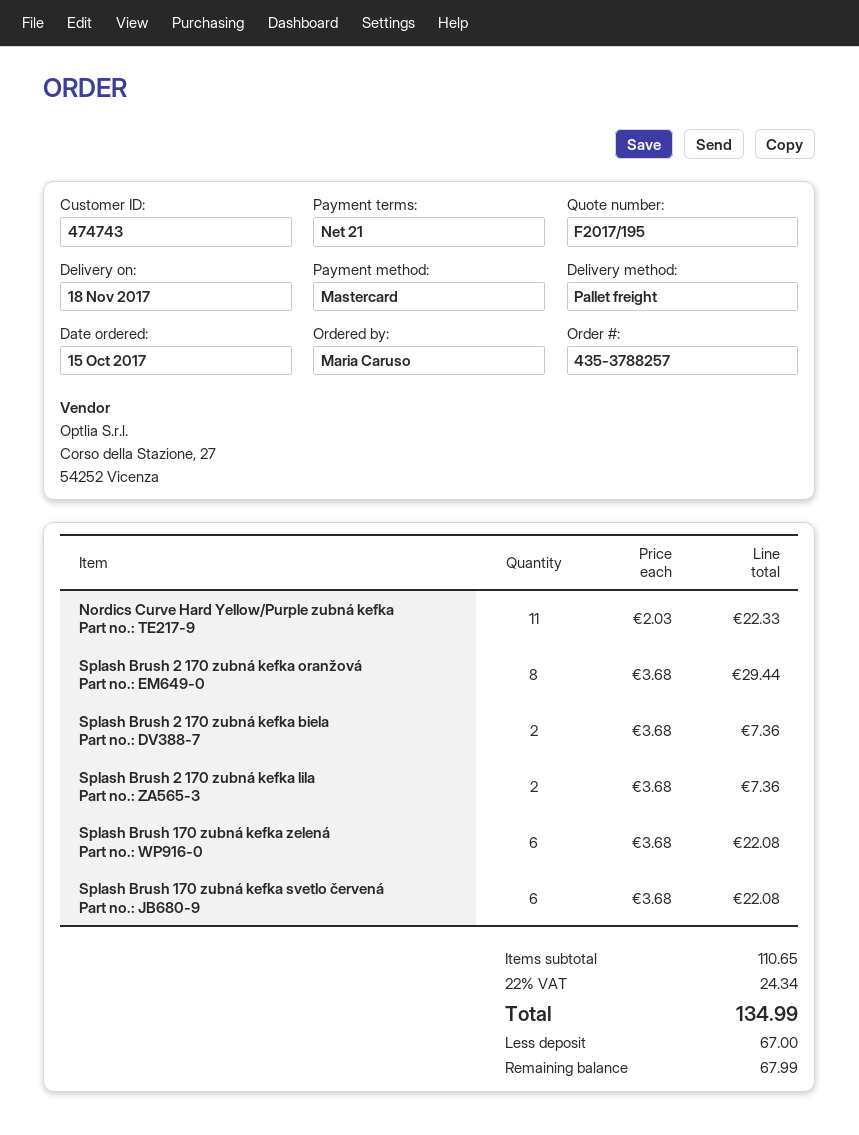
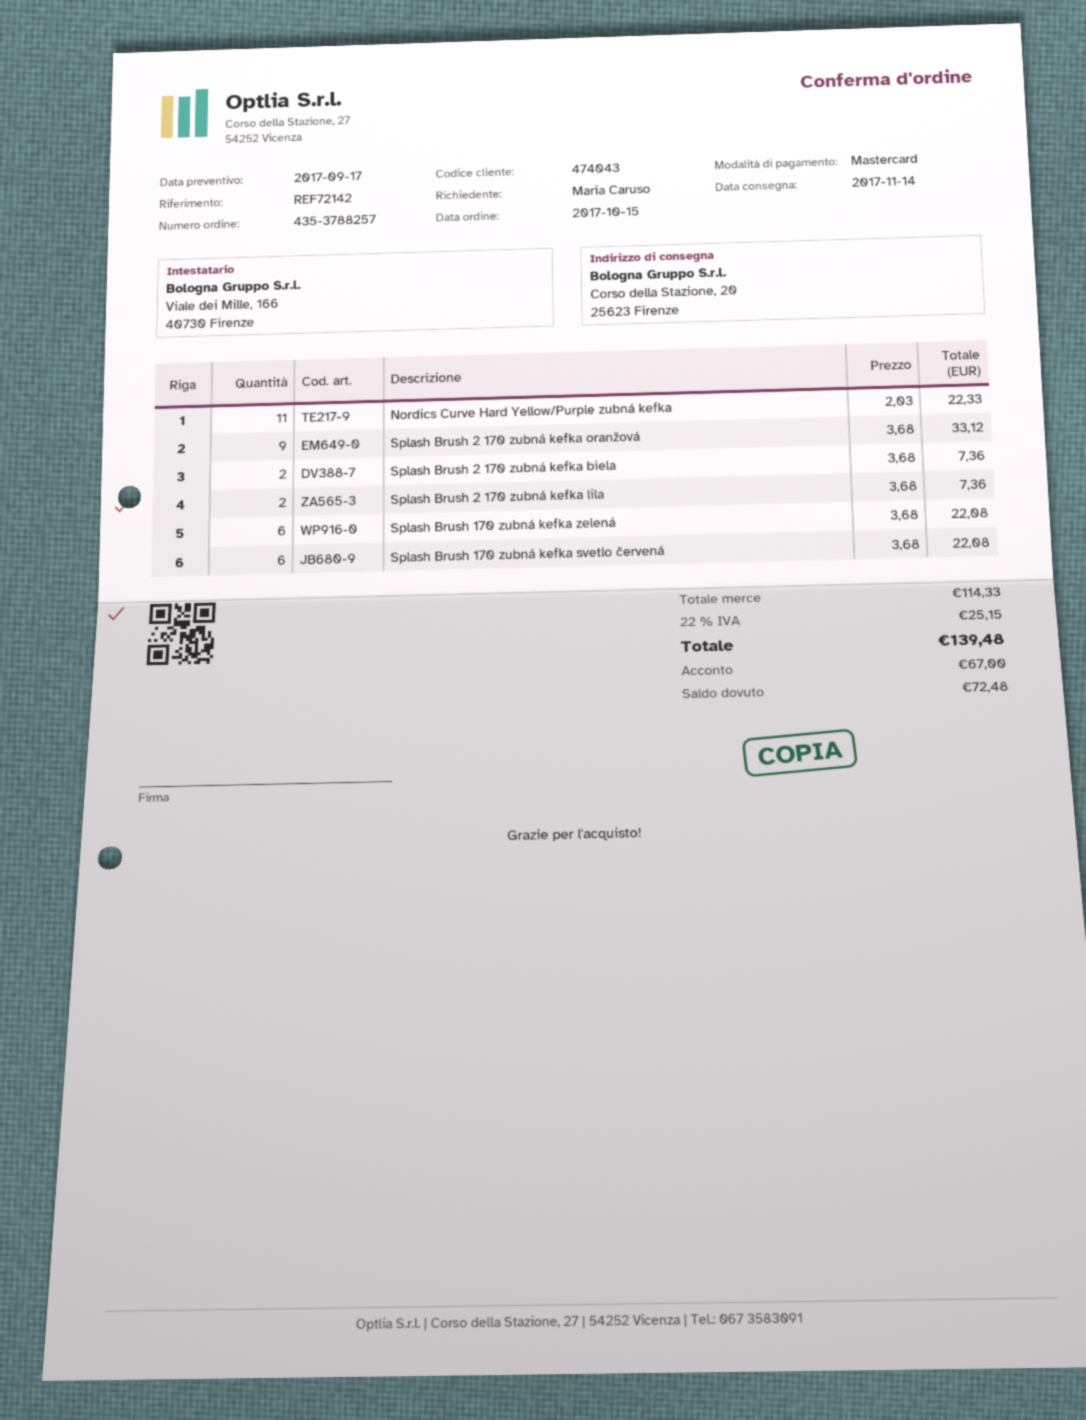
delivery date: 2017-11-18 -> 2017-11-14
customer number: 474743 -> 474043
Splash Brush 2 170 zubná kefka oranžová: 8 x 3.68 = 29.44 -> 9 x 3.68 = 33.12
subtotal: 110.65 -> 114.33
tax: 22% = 24.34 -> 22% = 25.15
total: 134.99 -> 139.48
balance: 67.99 -> 72.48

